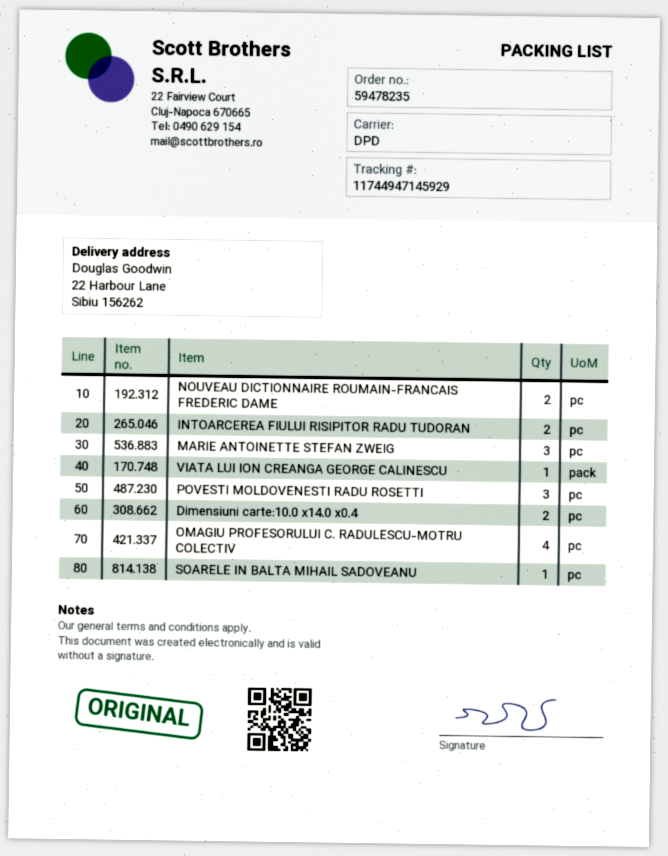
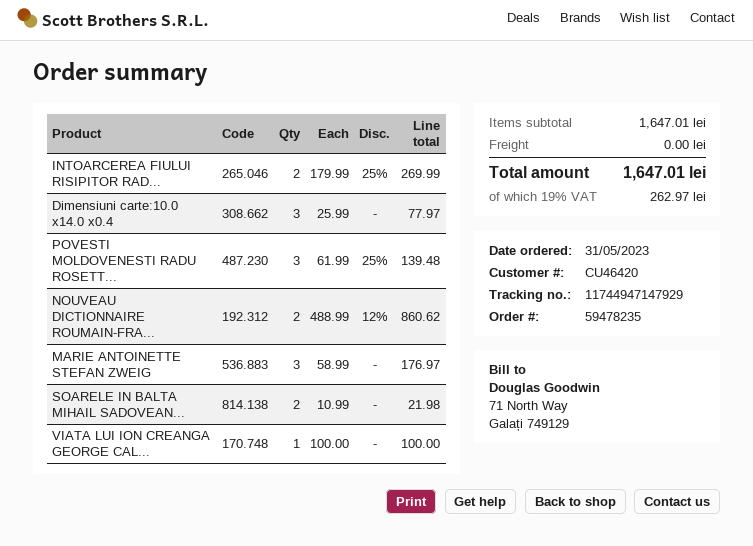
tracking number: 11744947145929 -> 11744947147929
Dimensiuni carte:10.0 x14.0 x0.4: 2 -> 3
OMAGIU PROFESORULUI C. RADULESCU-MOTRU COLECTIV: 4 -> none
SOARELE IN BALTA MIHAIL SADOVEANU: 1 -> 2

